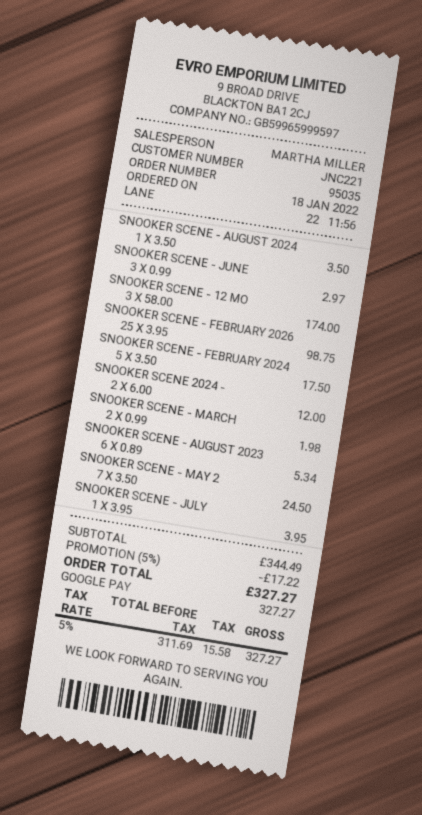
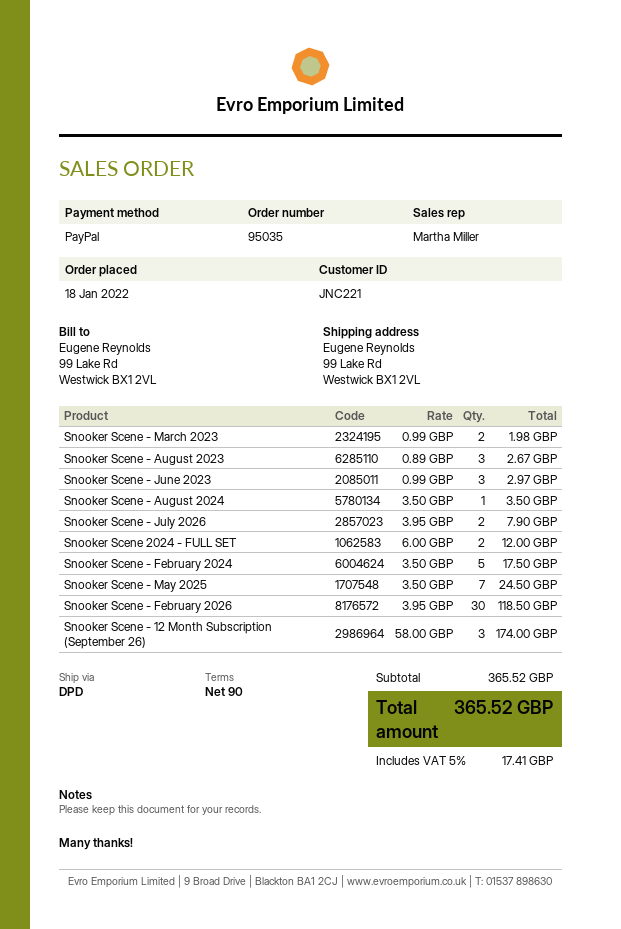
payment method: Google Pay -> PayPal
SNOOKER SCENE - FEBRUARY 2026: 25 x 3.95 = 98.75 -> 30 x 3.95 = 118.50
SNOOKER SCENE - AUGUST 2023: 6 x 0.89 = 5.34 -> 3 x 0.89 = 2.67
SNOOKER SCENE - JULY: 1 x 3.95 = 3.95 -> 2 x 3.95 = 7.90
subtotal: 344.49 -> 365.52
discount: 5% = 17.22 -> none
tax: 5% = 15.58 -> 5% = 17.41
total: 327.27 -> 365.52

